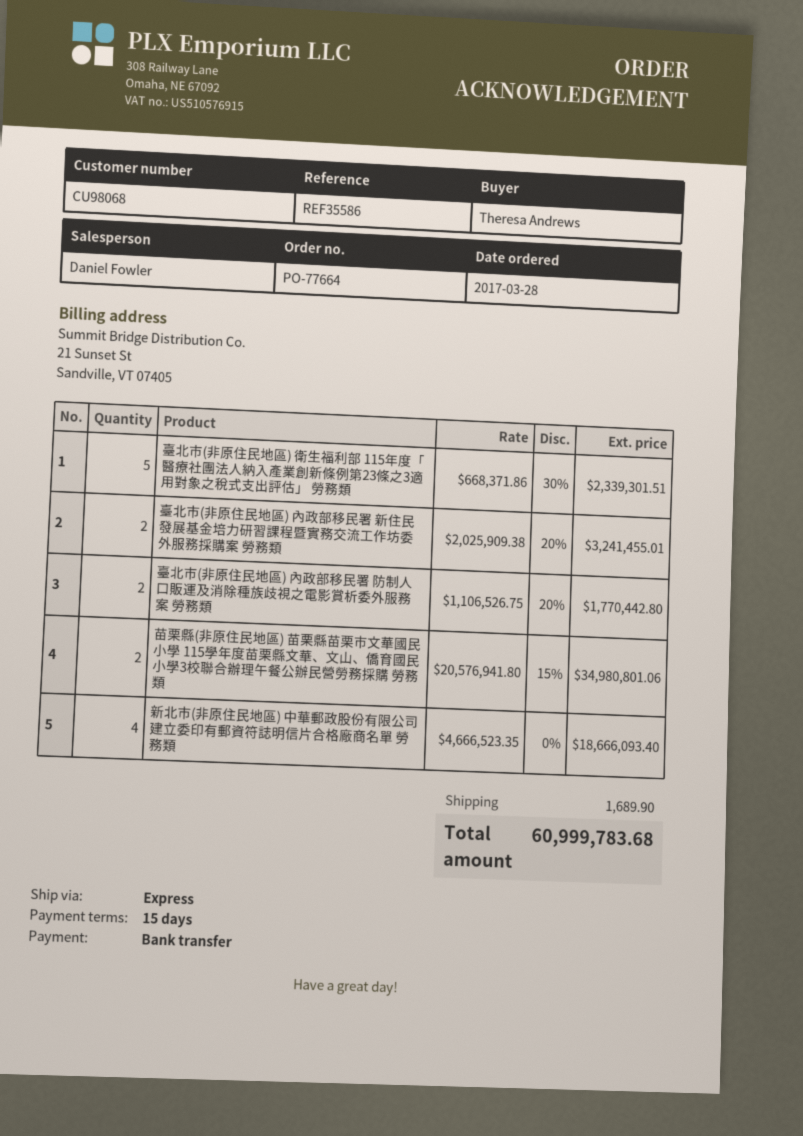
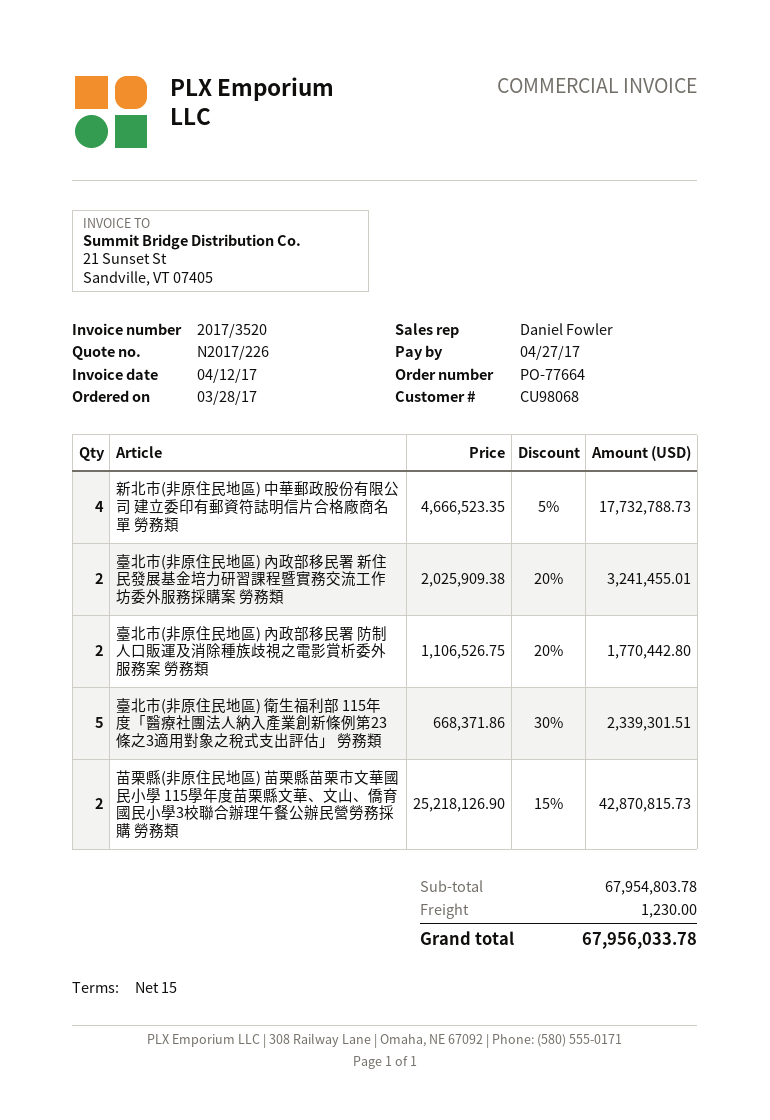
苗栗縣(非原住民地區) 苗栗縣苗栗市文華國民小學 115學年度苗栗縣文華、文山、僑育國民小學3校聯合辦理午餐公辦民營勞務採購 勞務類: 2 x 20576941.80 - 15% = 34980801.06 -> 2 x 25218126.90 - 15% = 42870815.73
新北市(非原住民地區) 中華郵政股份有限公司 建立委印有郵資符誌明信片合格廠商名單 勞務類: 4 x 4666523.35 = 18666093.40 -> 4 x 4666523.35 - 5% = 17732788.73
shipping: 1689.90 -> 1230.00
total: 60999783.68 -> 67956033.78

